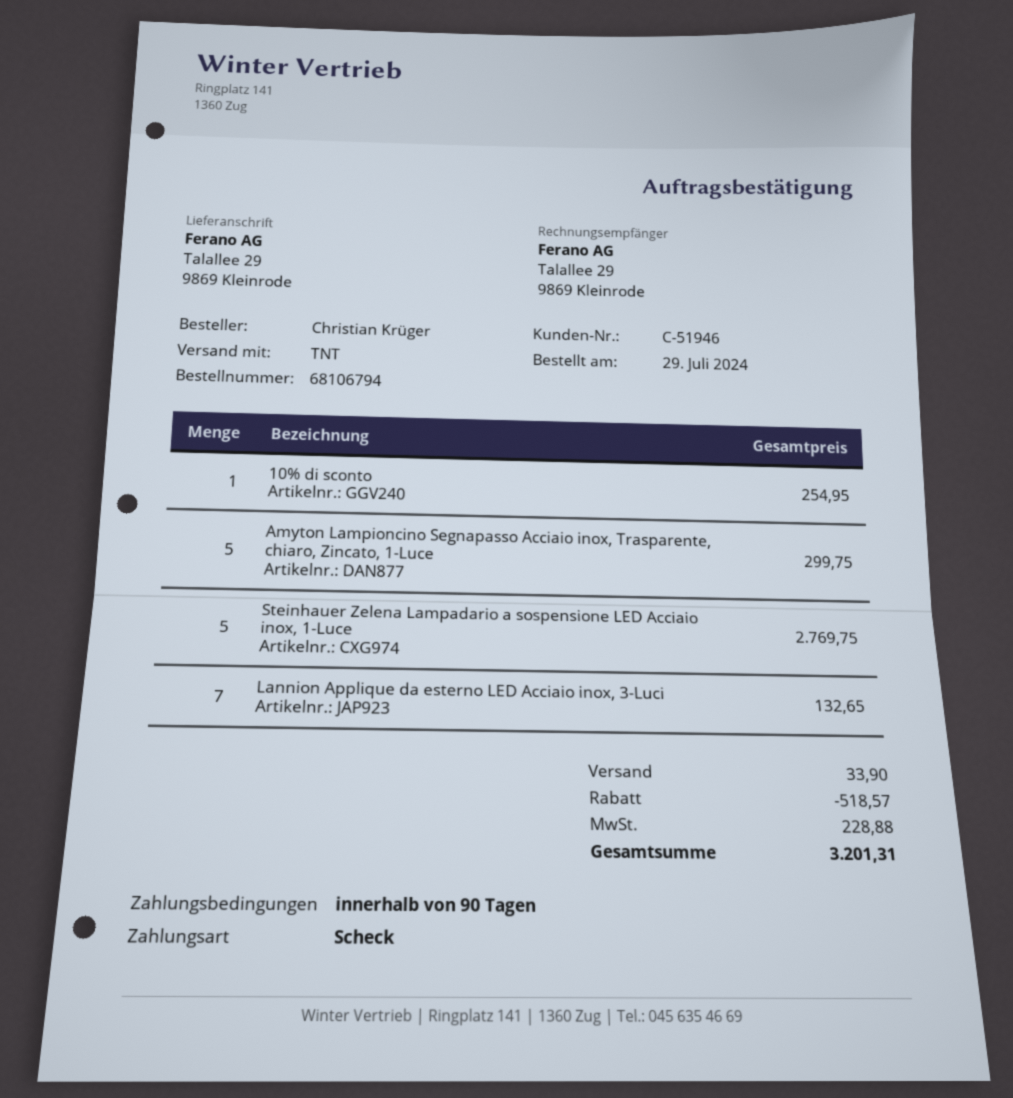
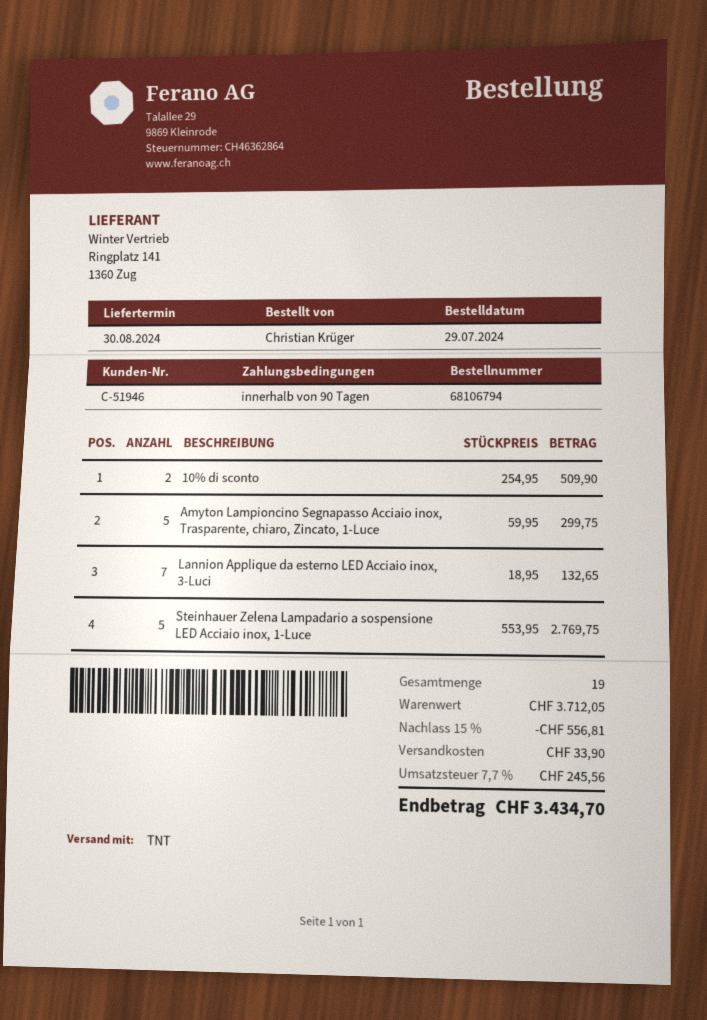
10% di sconto: 1 for 254.95 -> 2 for 509.90
discount: 518.57 -> 556.81
tax: 228.88 -> 245.56
total: 3201.31 -> 3434.70

